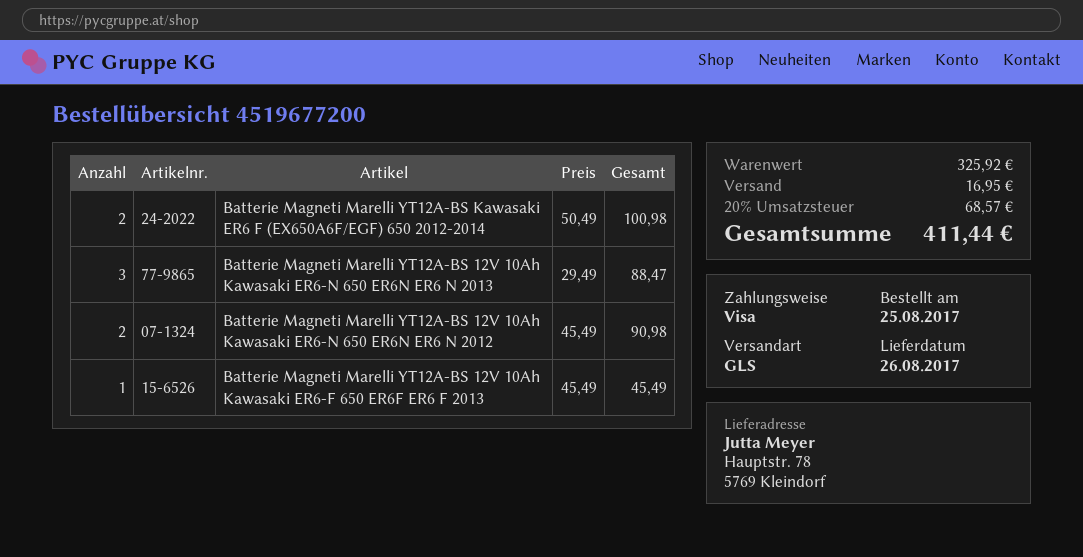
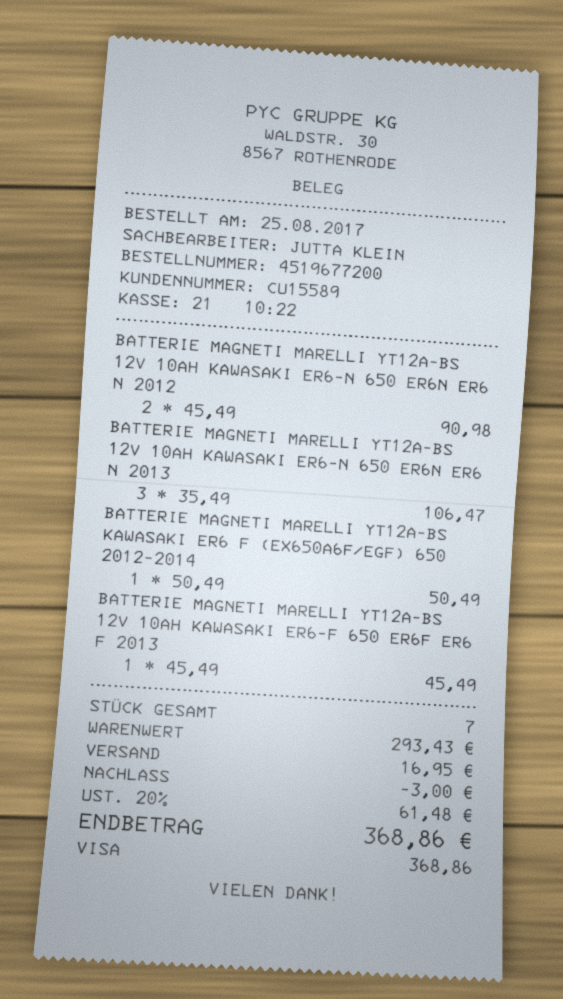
Batterie Magneti Marelli YT12A-BS Kawasaki ER6 F (EX650A6F/EGF) 650 2012-2014: 2 x 50.49 = 100.98 -> 1 x 50.49 = 50.49
Batterie Magneti Marelli YT12A-BS 12V 10Ah Kawasaki ER6-N 650 ER6N ER6 N 2013: 3 x 29.49 = 88.47 -> 3 x 35.49 = 106.47
subtotal: 325.92 -> 293.43
discount: none -> 3.00
tax: 20% = 68.57 -> 20% = 61.48
total: 411.44 -> 368.86

